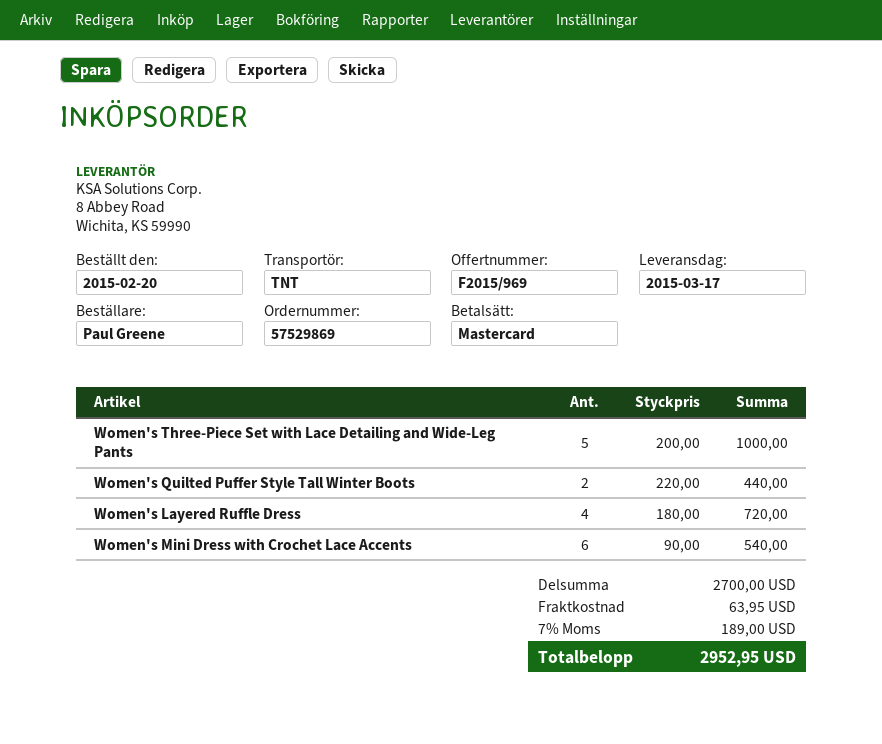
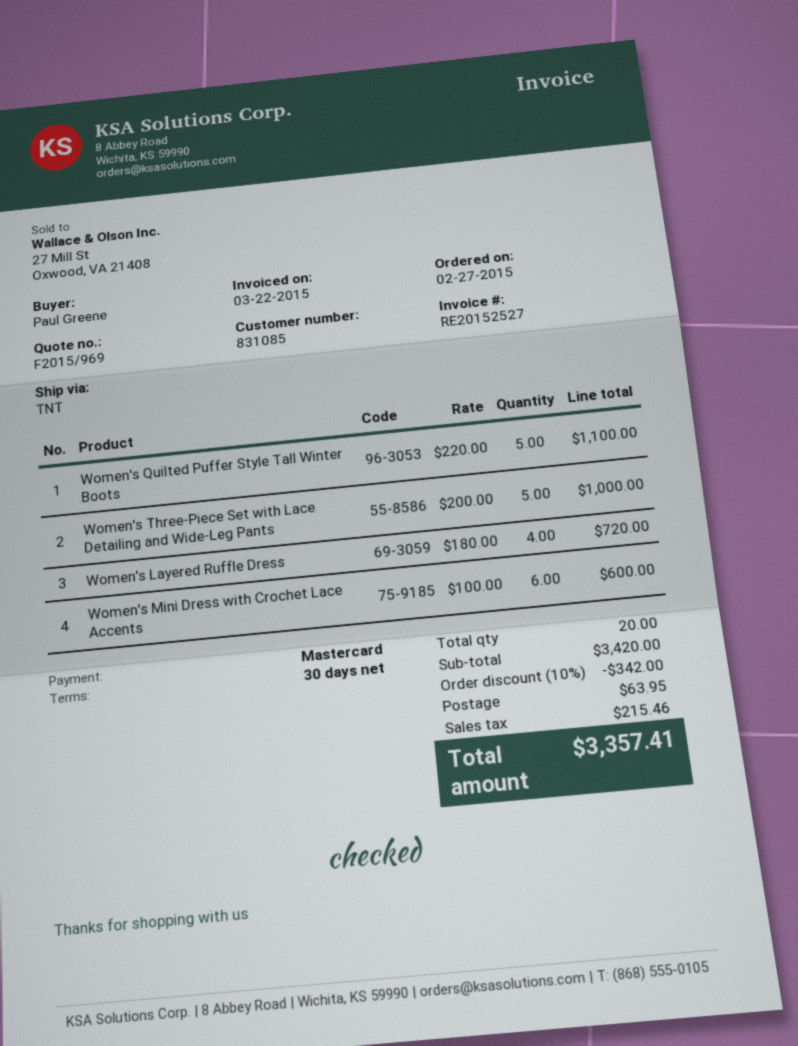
order date: 2015-02-20 -> 2015-02-27
Women's Quilted Puffer Style Tall Winter Boots: 2 x 220.00 = 440.00 -> 5 x 220.00 = 1100.00
Women's Mini Dress with Crochet Lace Accents: 6 x 90.00 = 540.00 -> 6 x 100.00 = 600.00
subtotal: 2700.00 -> 3420.00
discount: none -> 10% = 342.00
tax: 189.00 -> 215.46
total: 2952.95 -> 3357.41

